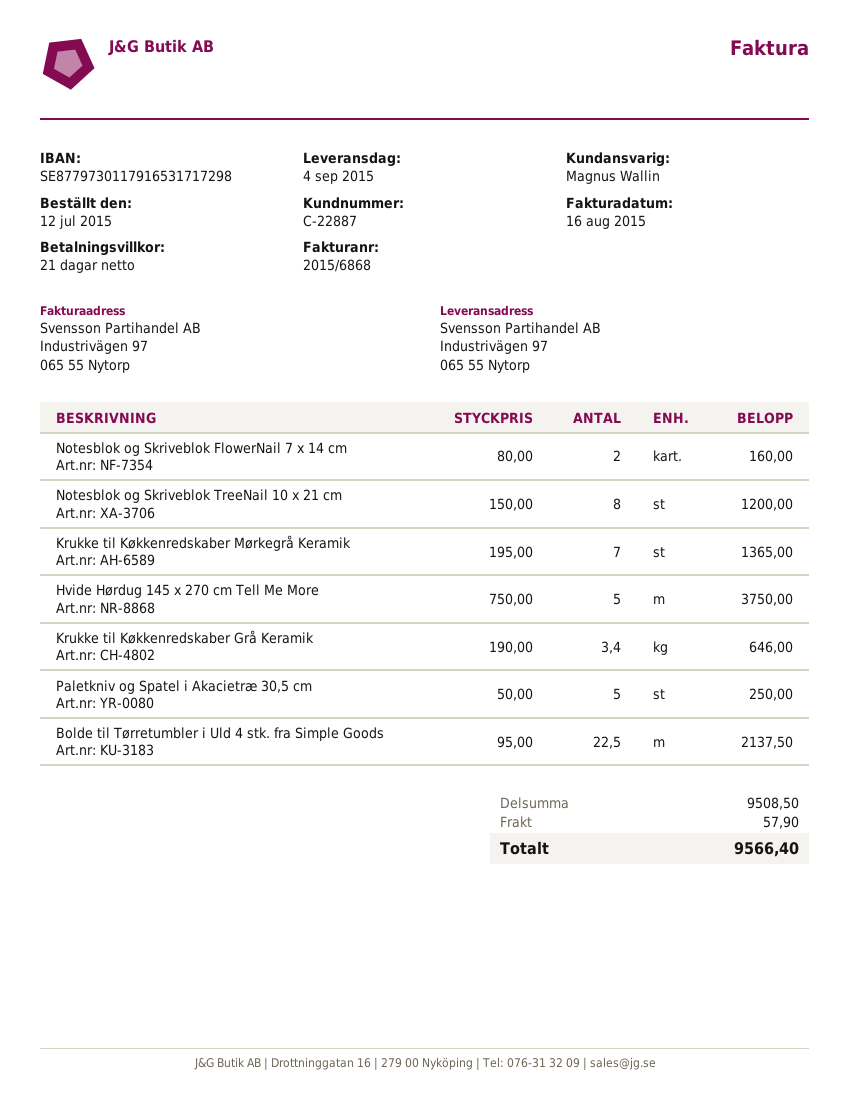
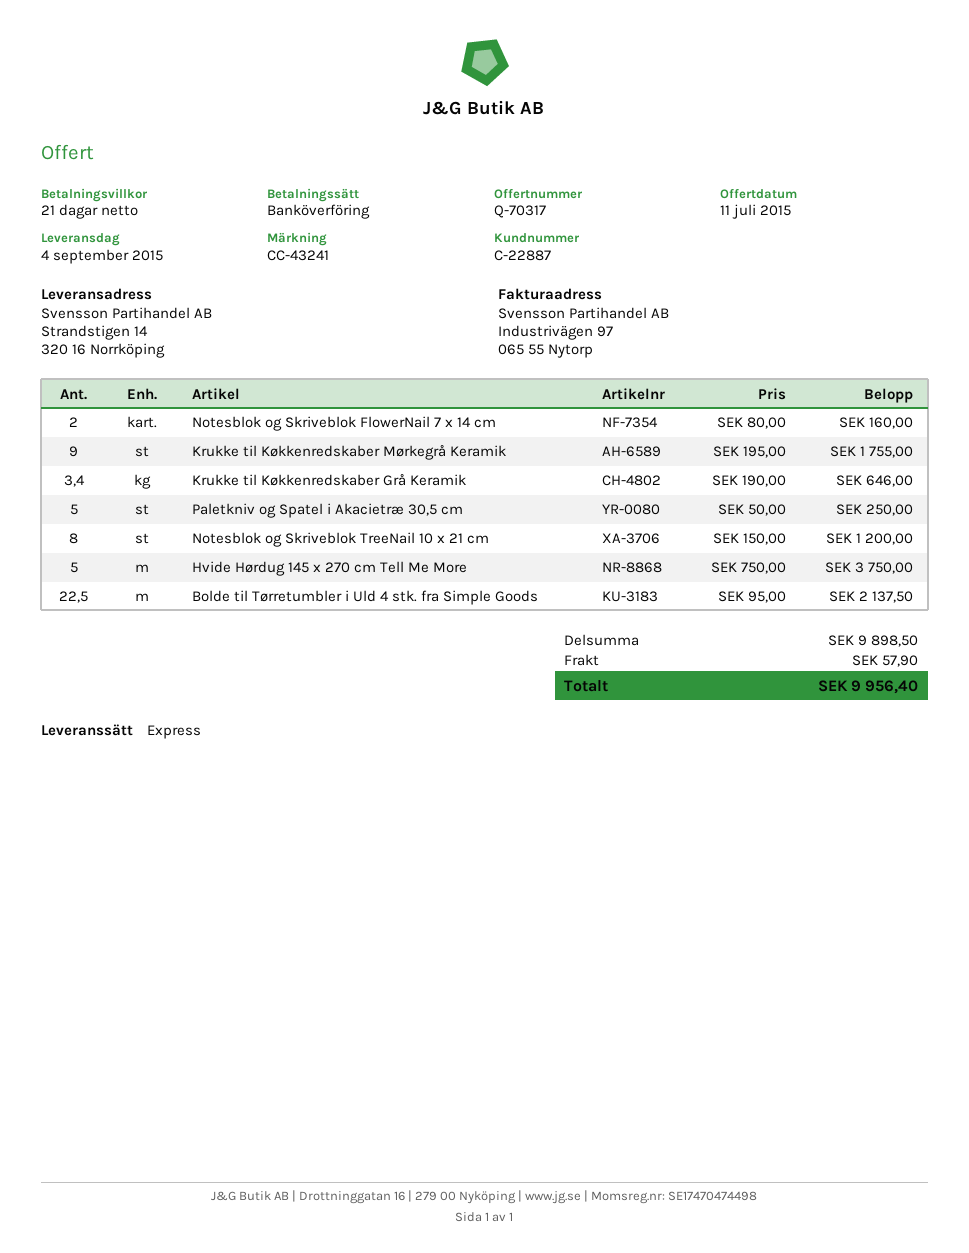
ship to: Industrivägen 97, 065 55 Nytorp -> Strandstigen 14, 320 16 Norrköping
Krukke til Køkkenredskaber Mørkegrå Keramik: 7 x 195.00 = 1365.00 -> 9 x 195.00 = 1755.00
subtotal: 9508.50 -> 9898.50
total: 9566.40 -> 9956.40

